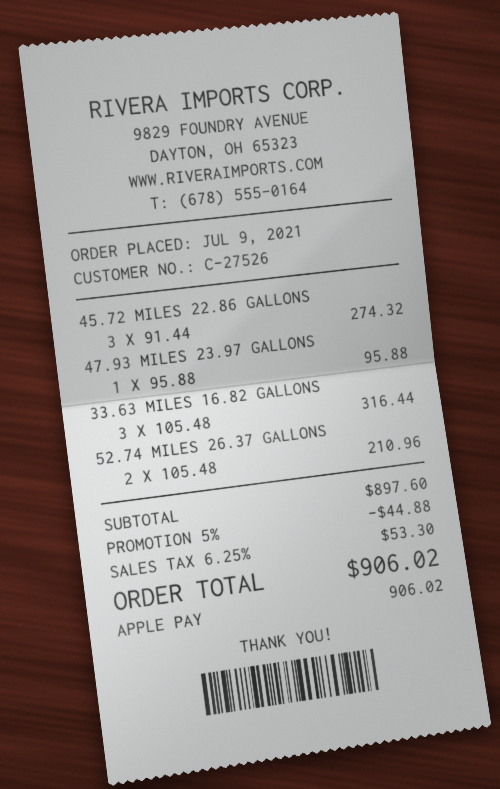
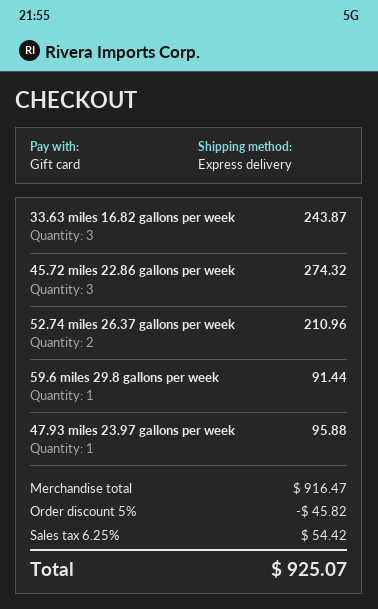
payment method: Apple Pay -> gift card
33.63 MILES 16.82 GALLONS: 3 for 316.44 -> 3 for 243.87
59.6 miles 29.8 gallons per week: none -> 1 for 91.44
subtotal: 897.60 -> 916.47
discount: 5% = 44.88 -> 5% = 45.82
tax: 6.25% = 53.30 -> 6.25% = 54.42
total: 906.02 -> 925.07

